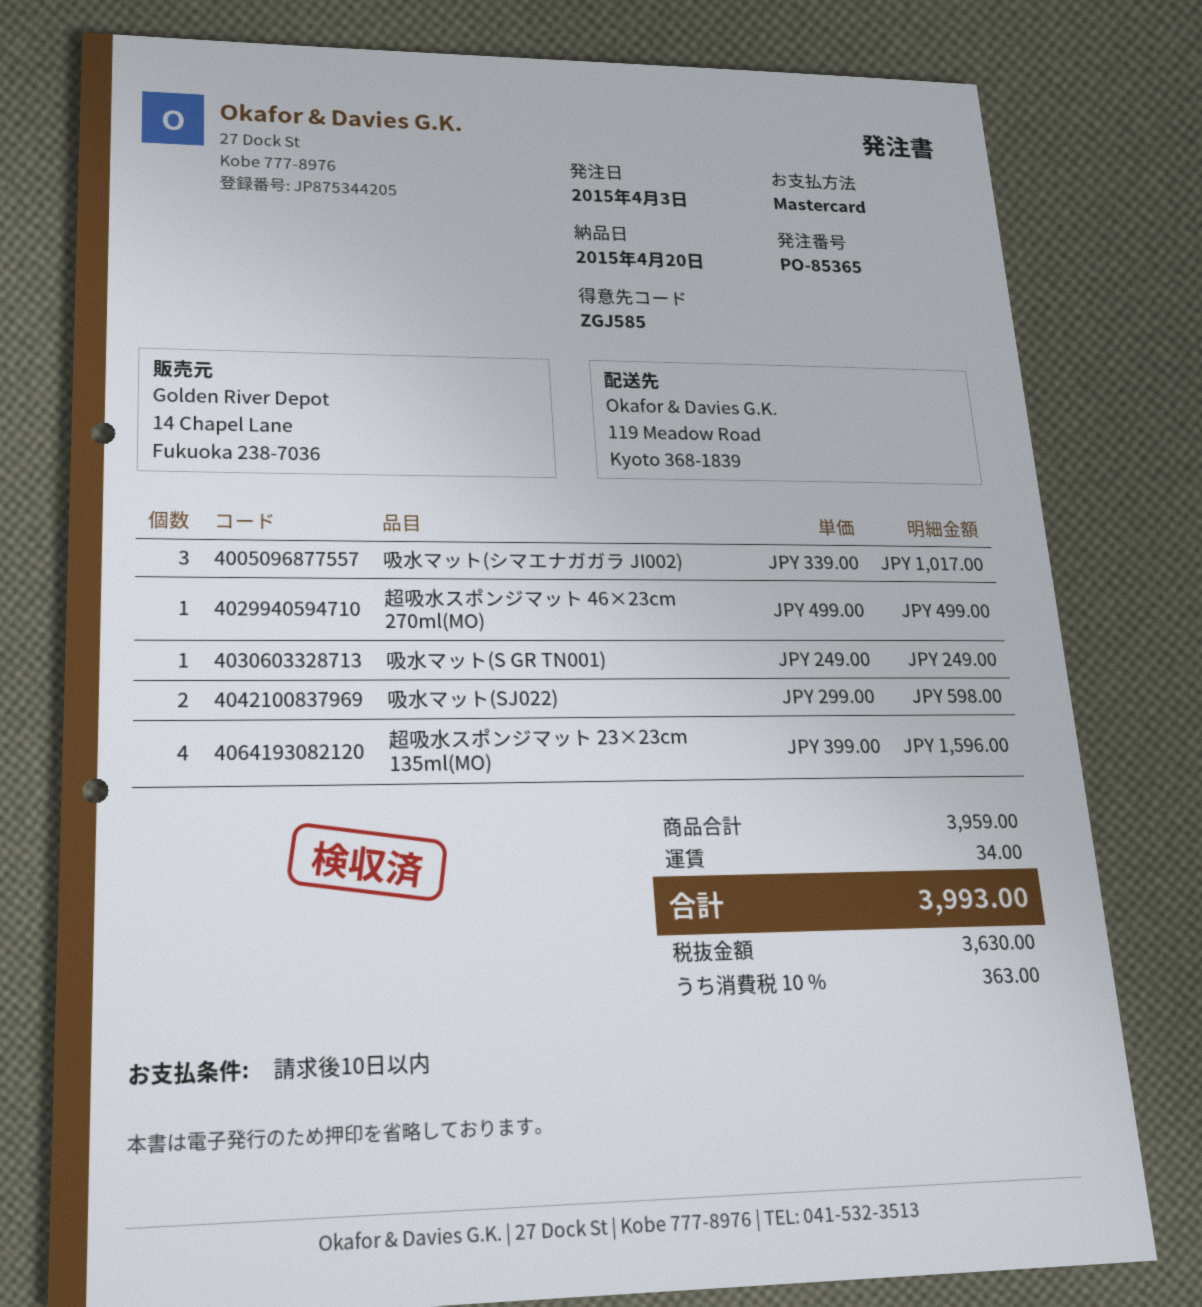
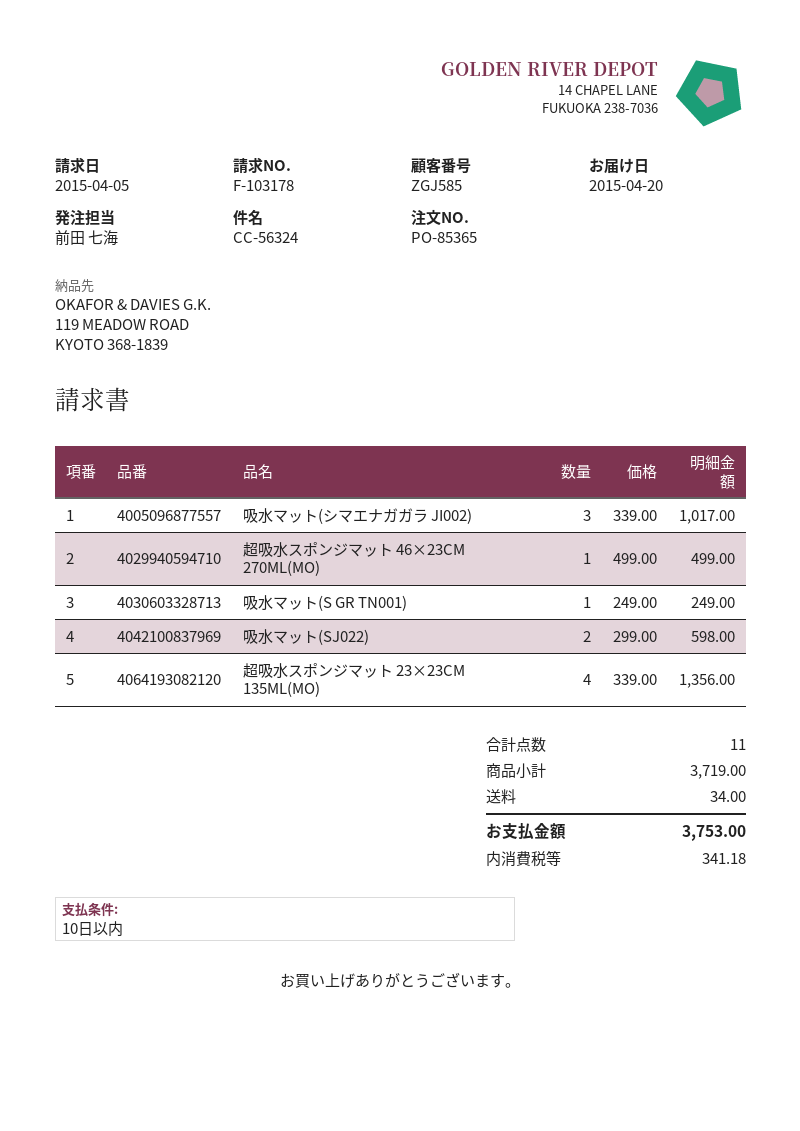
超吸水スポンジマット 23×23cm 135ml(MO): 4 x 399.00 = 1596.00 -> 4 x 339.00 = 1356.00
subtotal: 3959.00 -> 3719.00
tax: 363.00 -> 341.18
total: 3993.00 -> 3753.00

